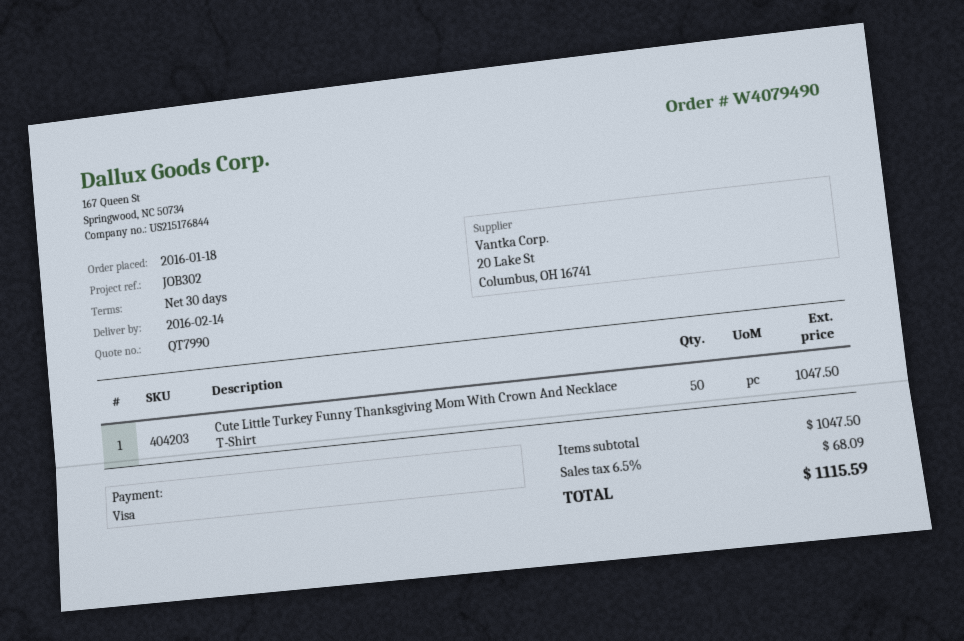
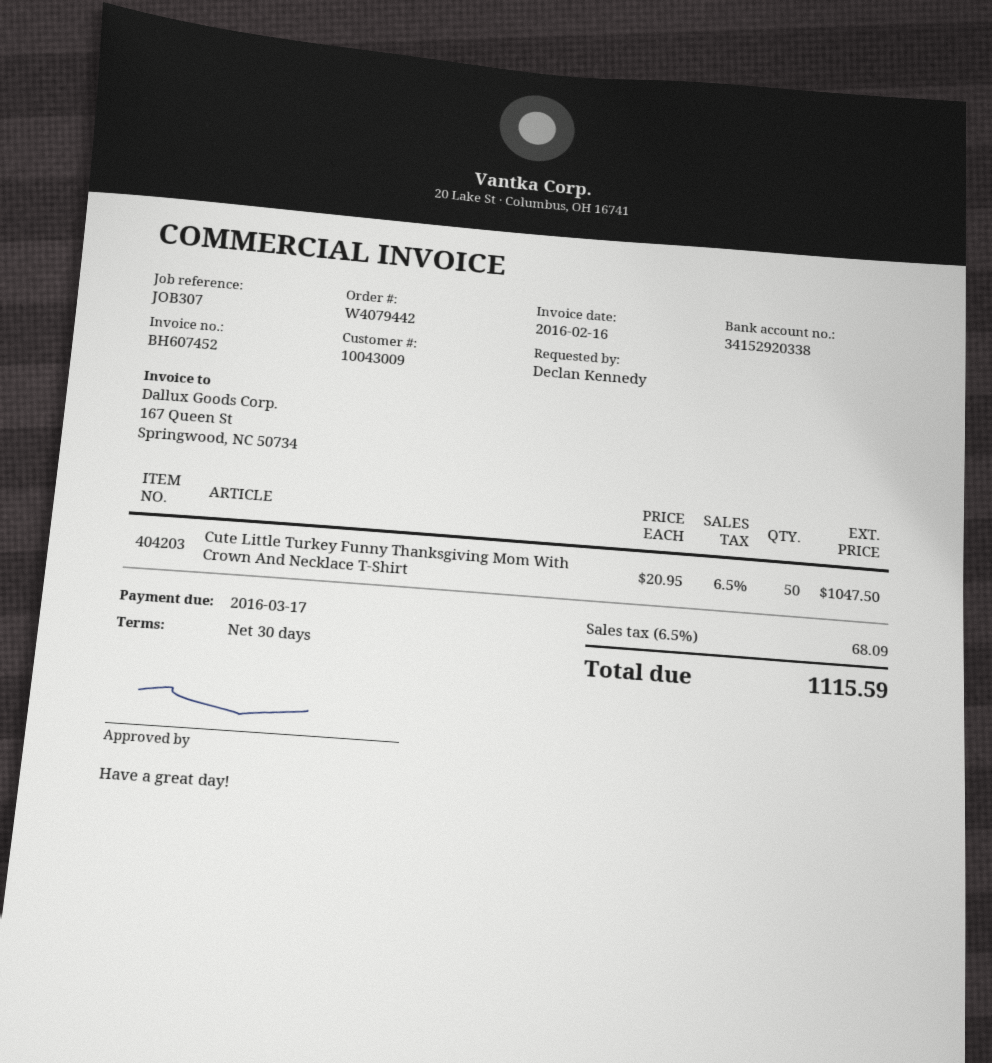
order number: W4079490 -> W4079442
reference: JOB302 -> JOB307

